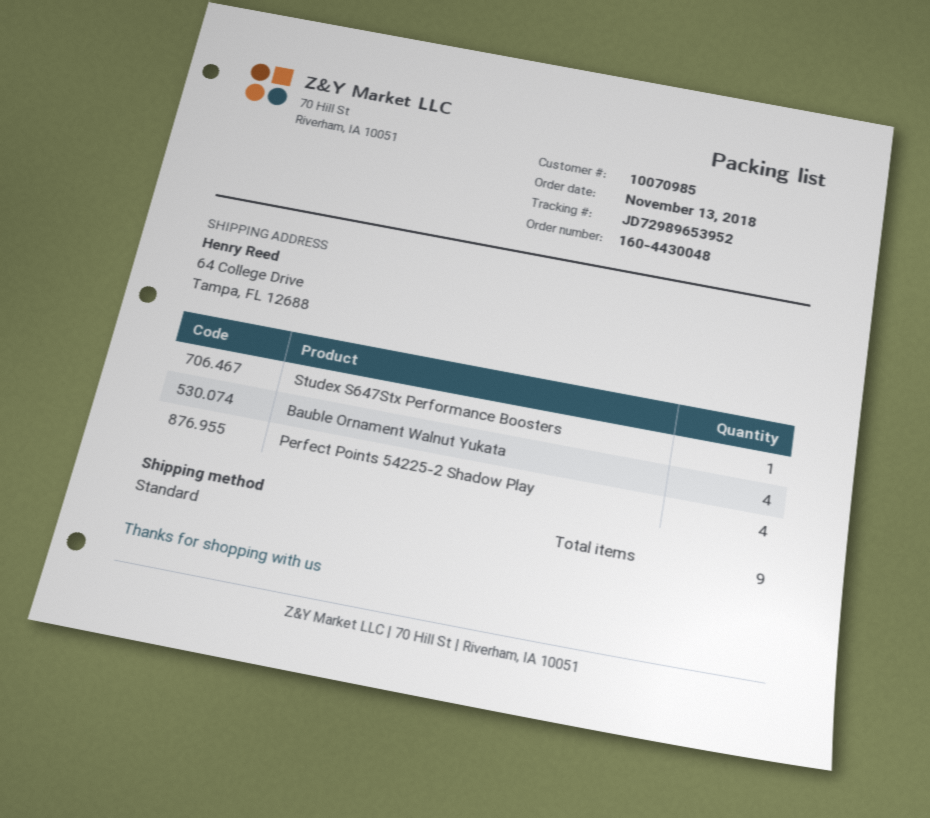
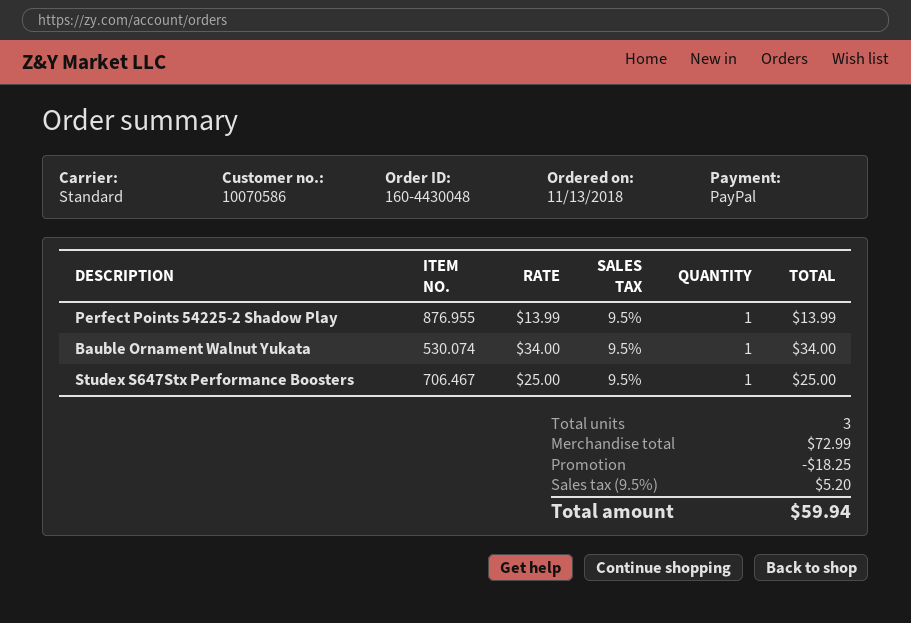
customer number: 10070985 -> 10070586
Bauble Ornament Walnut Yukata: 4 -> 1
Perfect Points 54225-2 Shadow Play: 4 -> 1
total quantity: 9 -> 3

